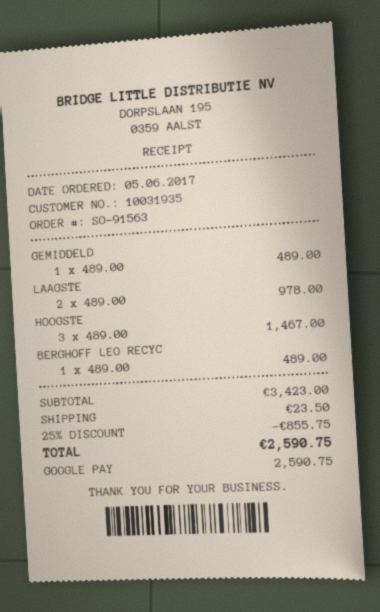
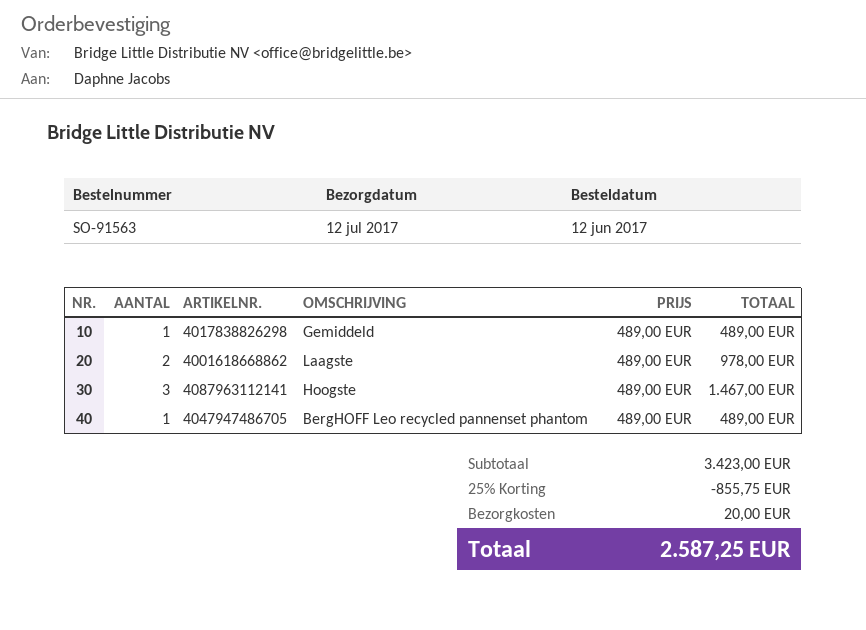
order date: 2017-06-05 -> 2017-06-12
shipping: 23.50 -> 20.00
total: 2590.75 -> 2587.25

